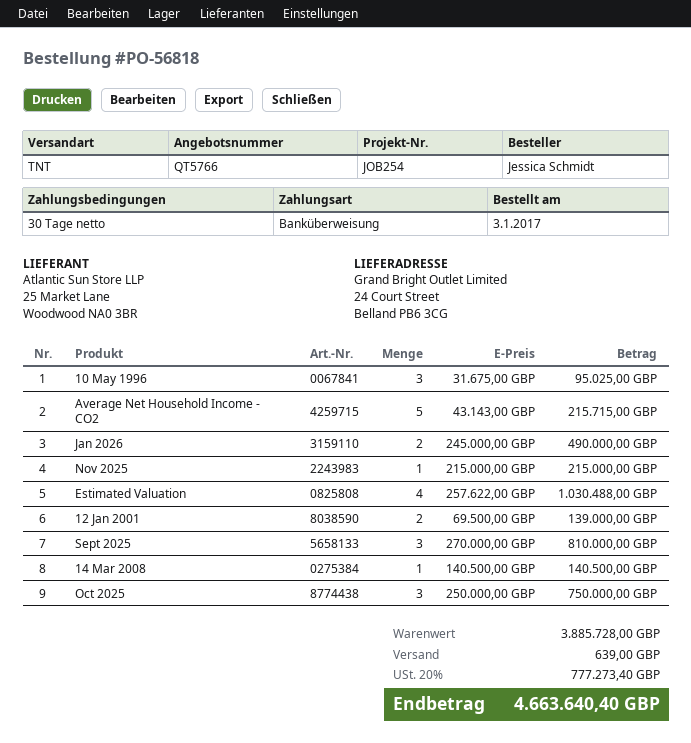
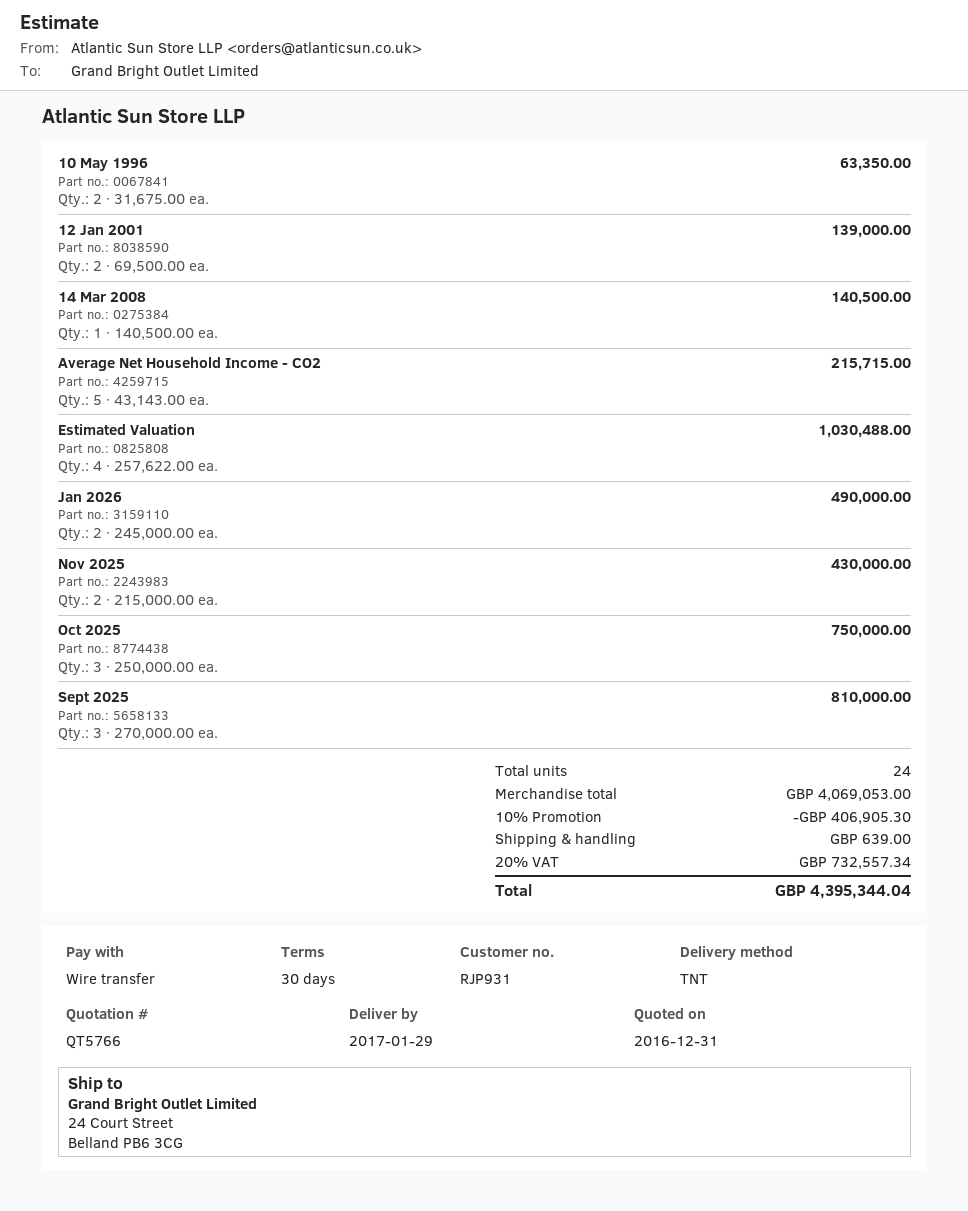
10 May 1996: 3 x 31675.00 = 95025.00 -> 2 x 31675.00 = 63350.00
Nov 2025: 1 x 215000.00 = 215000.00 -> 2 x 215000.00 = 430000.00
subtotal: 3885728.00 -> 4069053.00
discount: none -> 10% = 406905.30
tax: 20% = 777273.40 -> 20% = 732557.34
total: 4663640.40 -> 4395344.04

